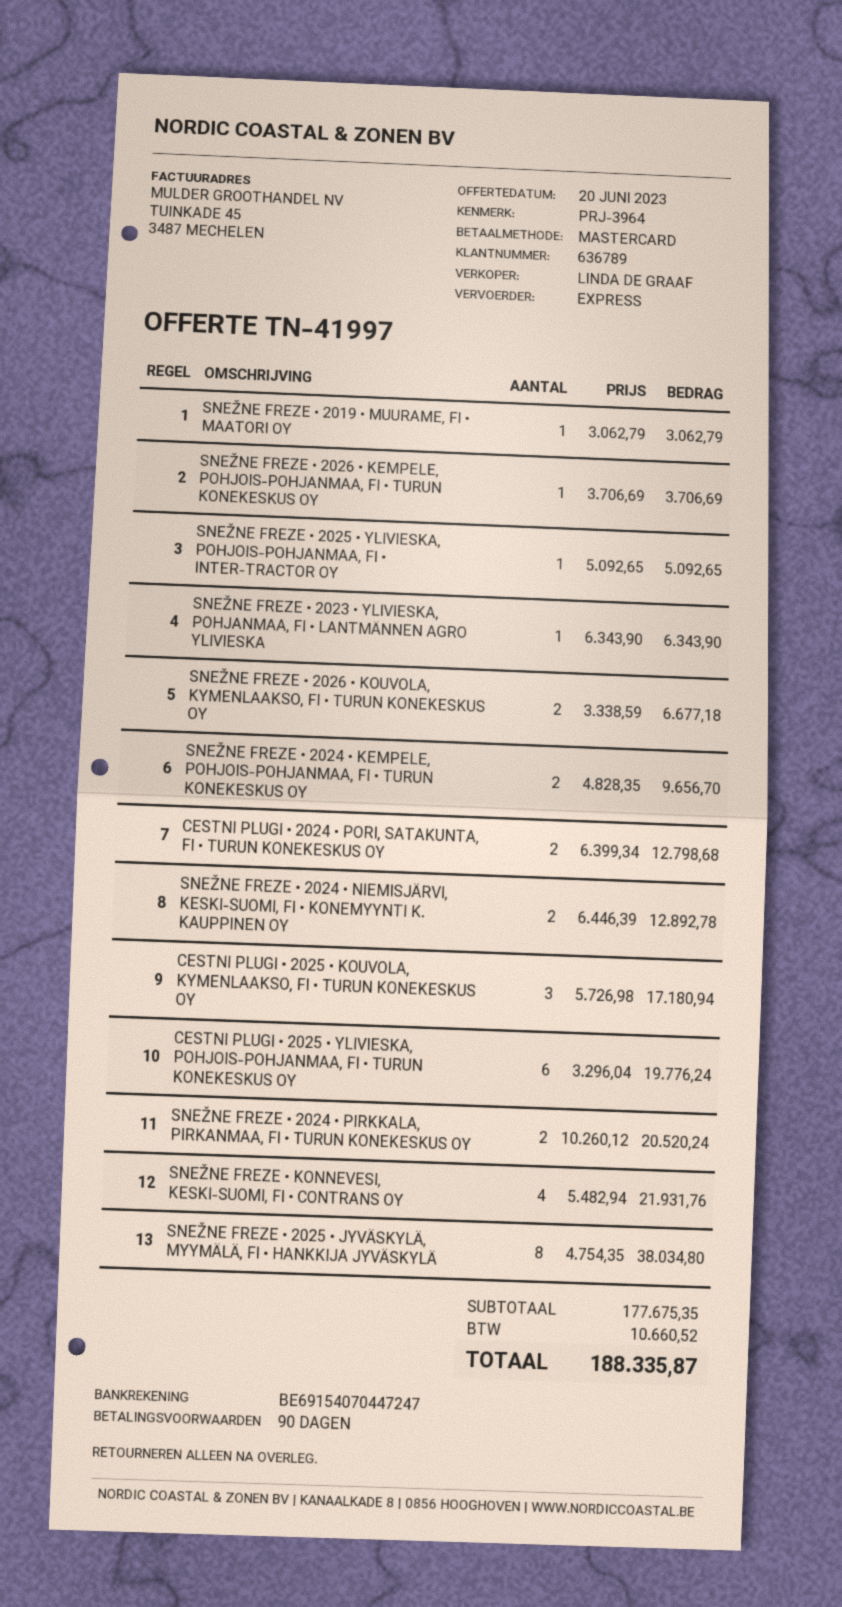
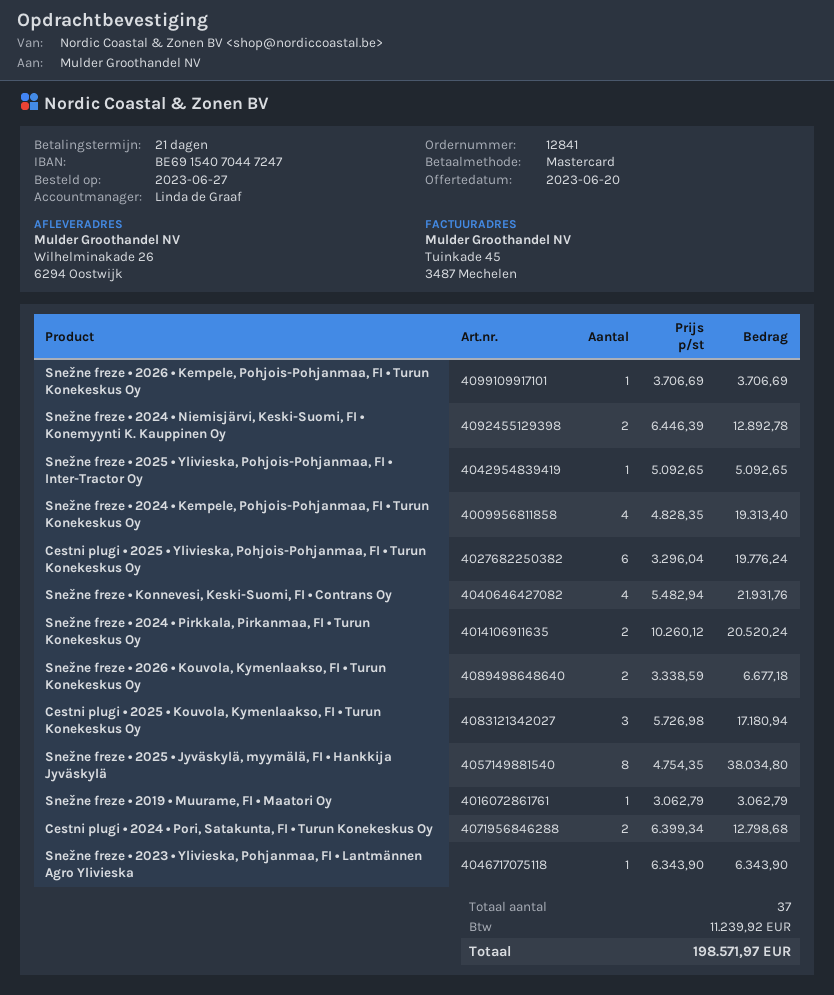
payment terms: 90 days -> 21 days
SNEŽNE FREZE • 2024 • KEMPELE, POHJOIS-POHJANMAA, FI • TURUN KONEKESKUS OY: 2 x 4828.35 = 9656.70 -> 4 x 4828.35 = 19313.40
tax: 10660.52 -> 11239.92
total: 188335.87 -> 198571.97

